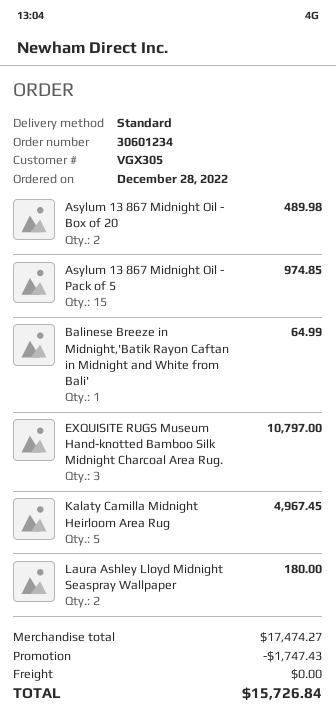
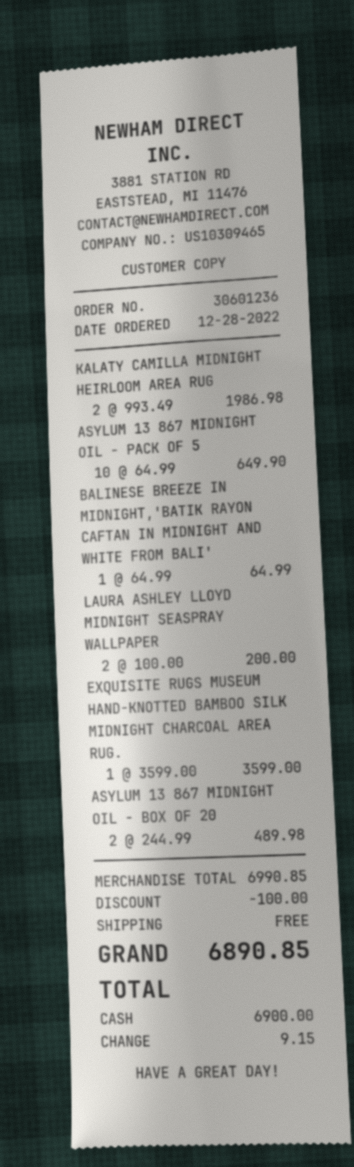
order number: 30601234 -> 30601236
Asylum 13 867 Midnight Oil - Pack of 5: 15 for 974.85 -> 10 for 649.90
EXQUISITE RUGS Museum Hand-knotted Bamboo Silk Midnight Charcoal Area Rug.: 3 for 10797.00 -> 1 for 3599.00
Kalaty Camilla Midnight Heirloom Area Rug: 5 for 4967.45 -> 2 for 1986.98
Laura Ashley Lloyd Midnight Seaspray Wallpaper: 2 for 180.00 -> 2 for 200.00
subtotal: 17474.27 -> 6990.85
discount: 1747.43 -> 100.00
total: 15726.84 -> 6890.85

